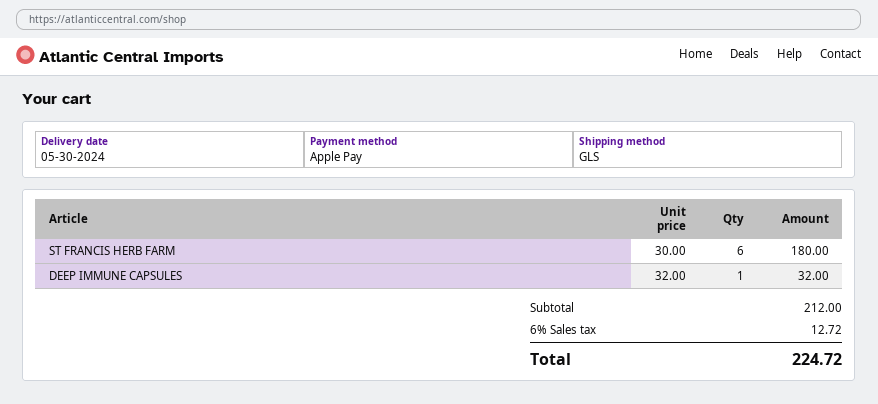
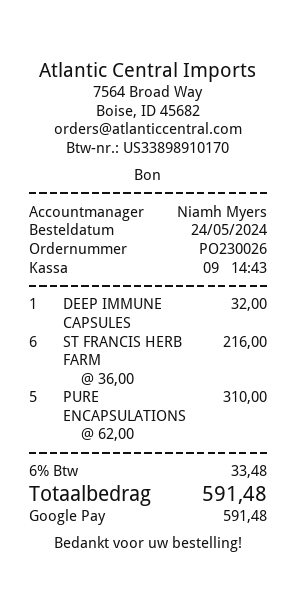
payment method: Apple Pay -> Google Pay
ST FRANCIS HERB FARM: 6 x 30.00 = 180.00 -> 6 x 36.00 = 216.00
PURE ENCAPSULATIONS: none -> 5 x 62.00 = 310.00
tax: 6% = 12.72 -> 6% = 33.48
total: 224.72 -> 591.48

